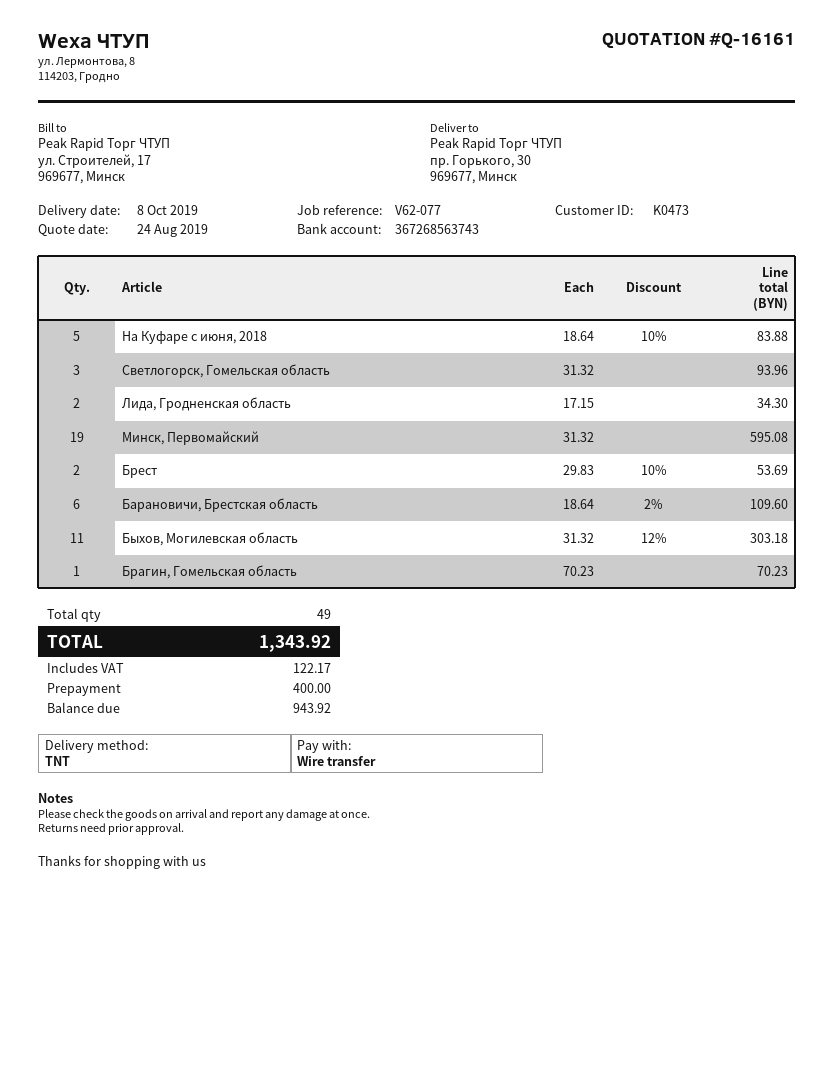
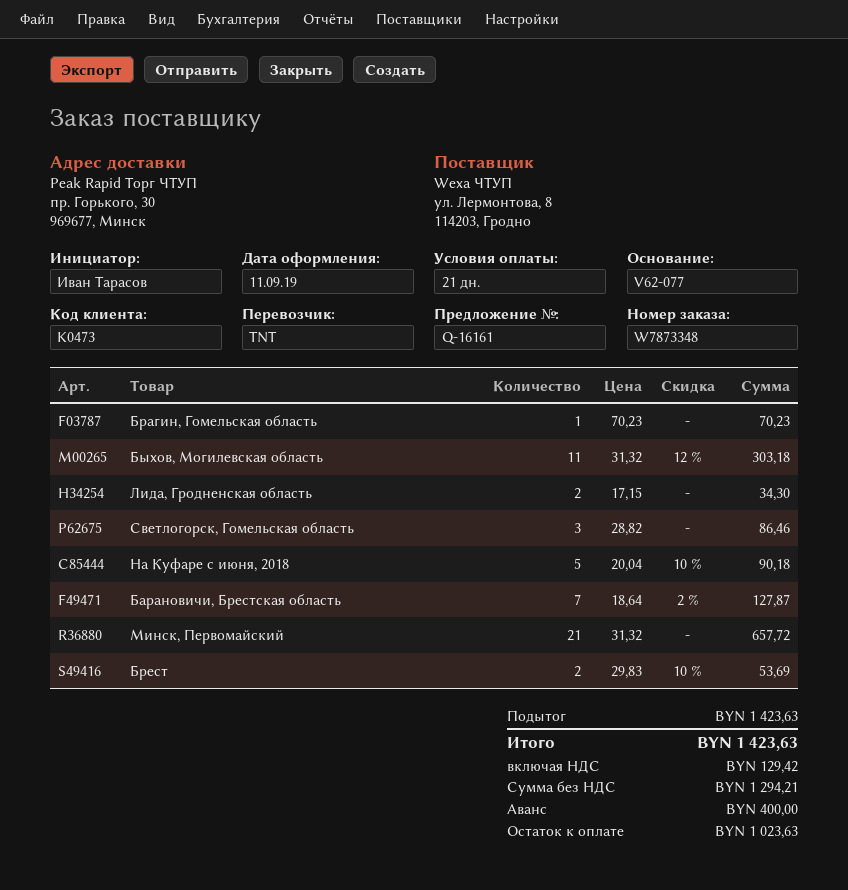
На Куфаре с июня, 2018: 5 x 18.64 - 10% = 83.88 -> 5 x 20.04 - 10% = 90.18
Светлогорск, Гомельская область: 3 x 31.32 = 93.96 -> 3 x 28.82 = 86.46
Минск, Первомайский: 19 x 31.32 = 595.08 -> 21 x 31.32 = 657.72
Барановичи, Брестская область: 6 x 18.64 - 2% = 109.60 -> 7 x 18.64 - 2% = 127.87
tax: 122.17 -> 129.42
total: 1343.92 -> 1423.63
balance: 943.92 -> 1023.63

